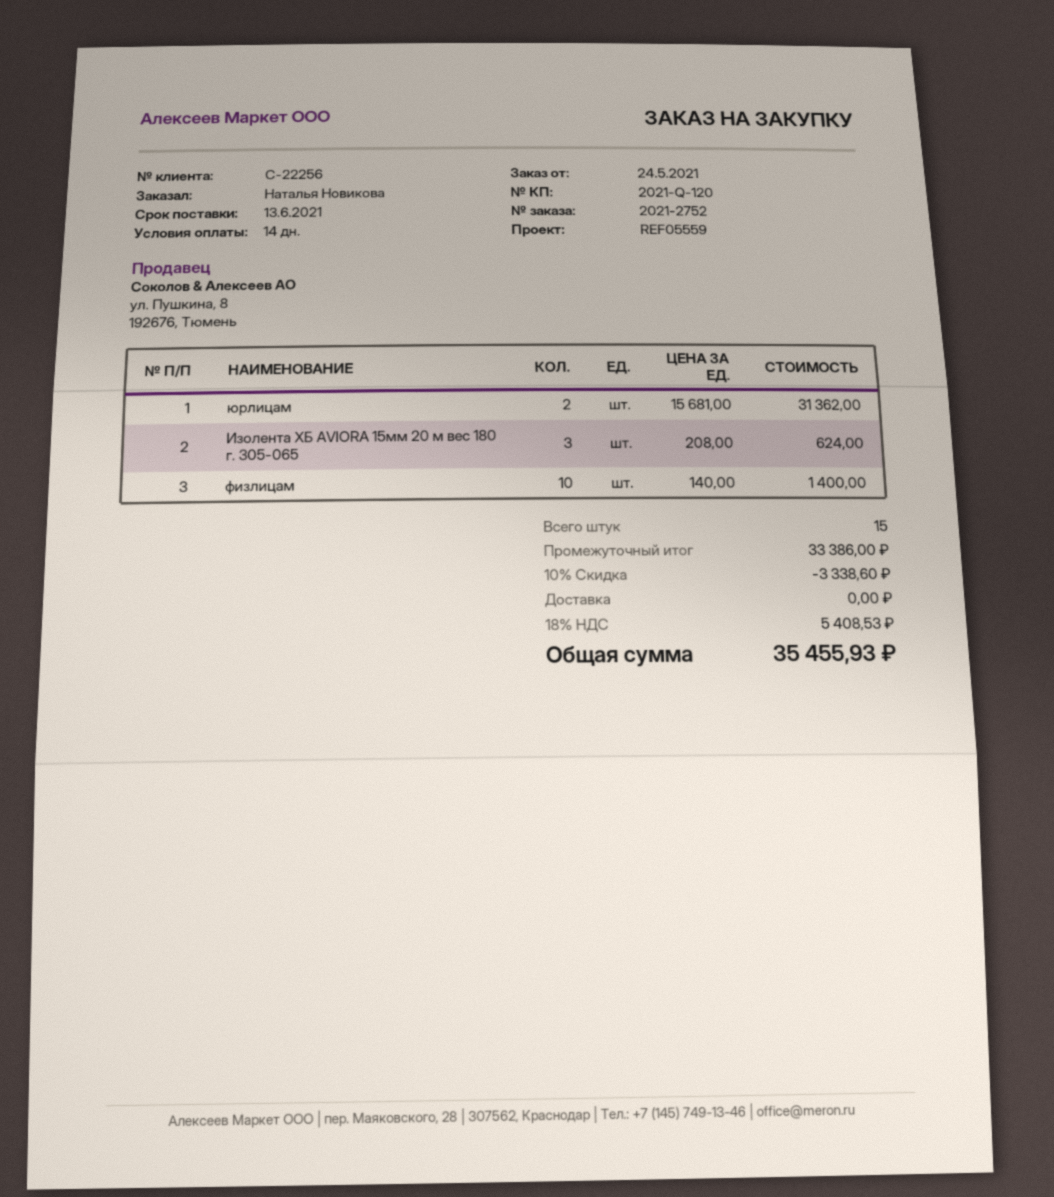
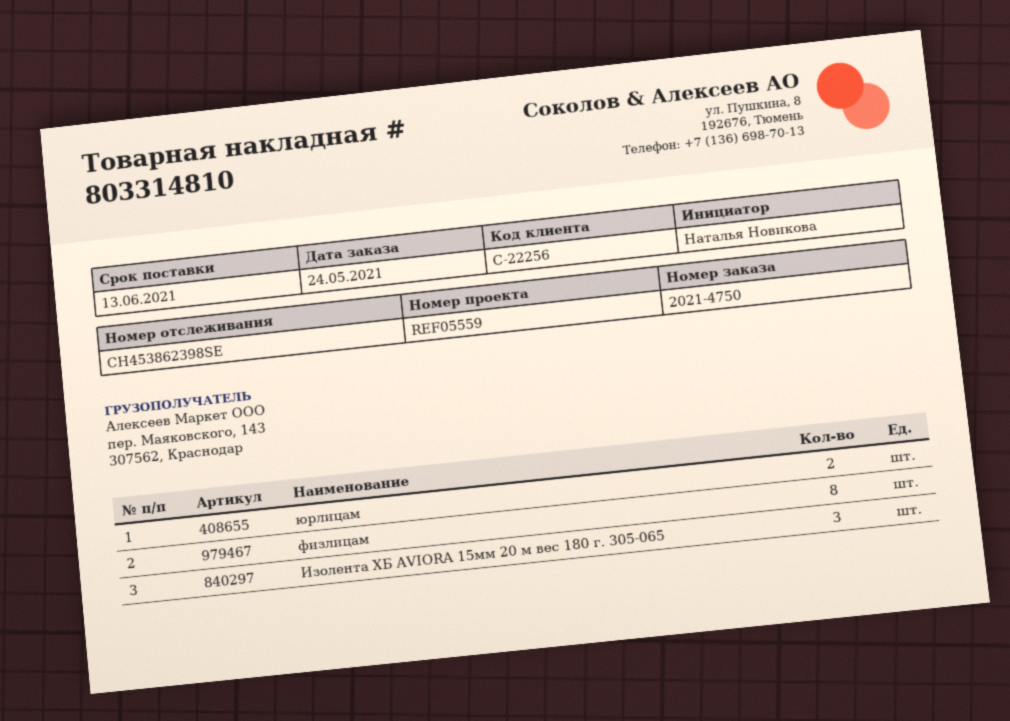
order number: 2021-2752 -> 2021-4750
физлицам: 10 -> 8

